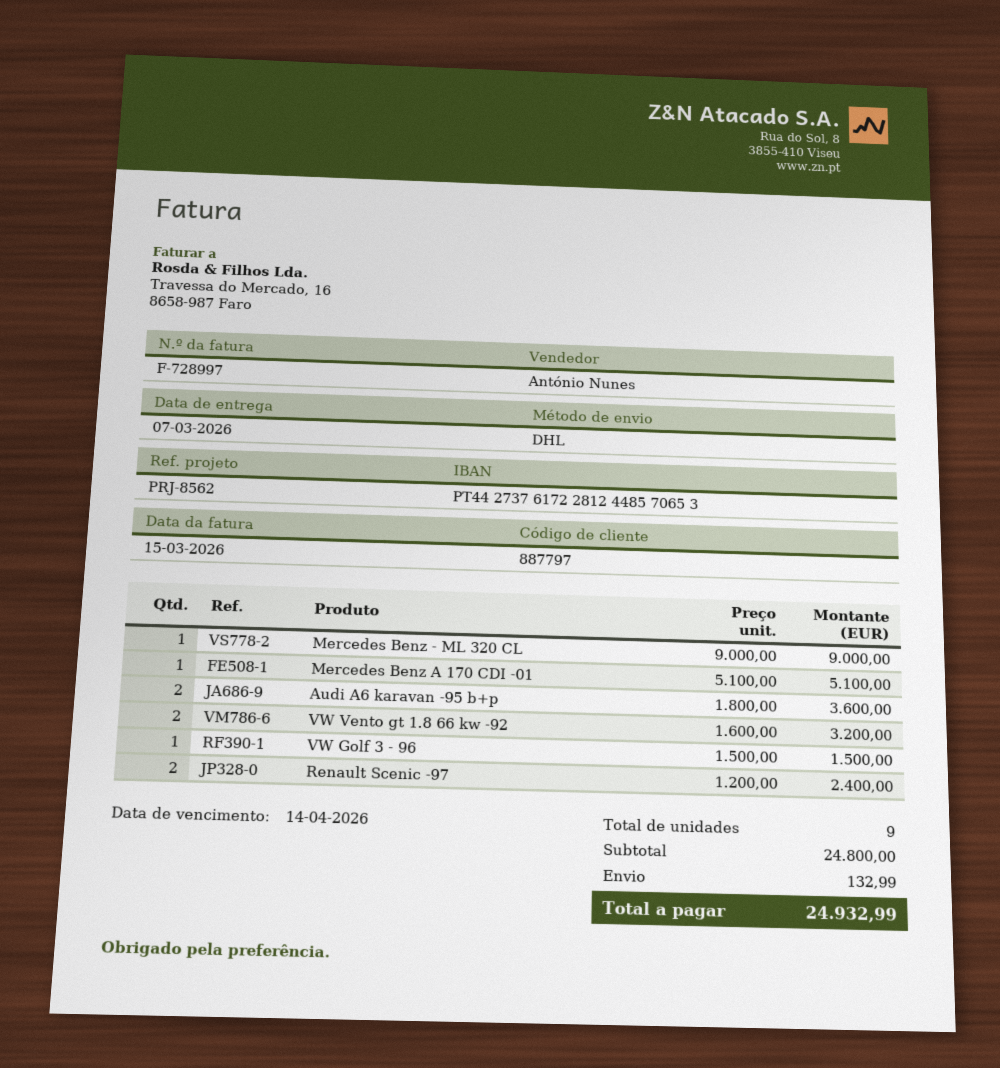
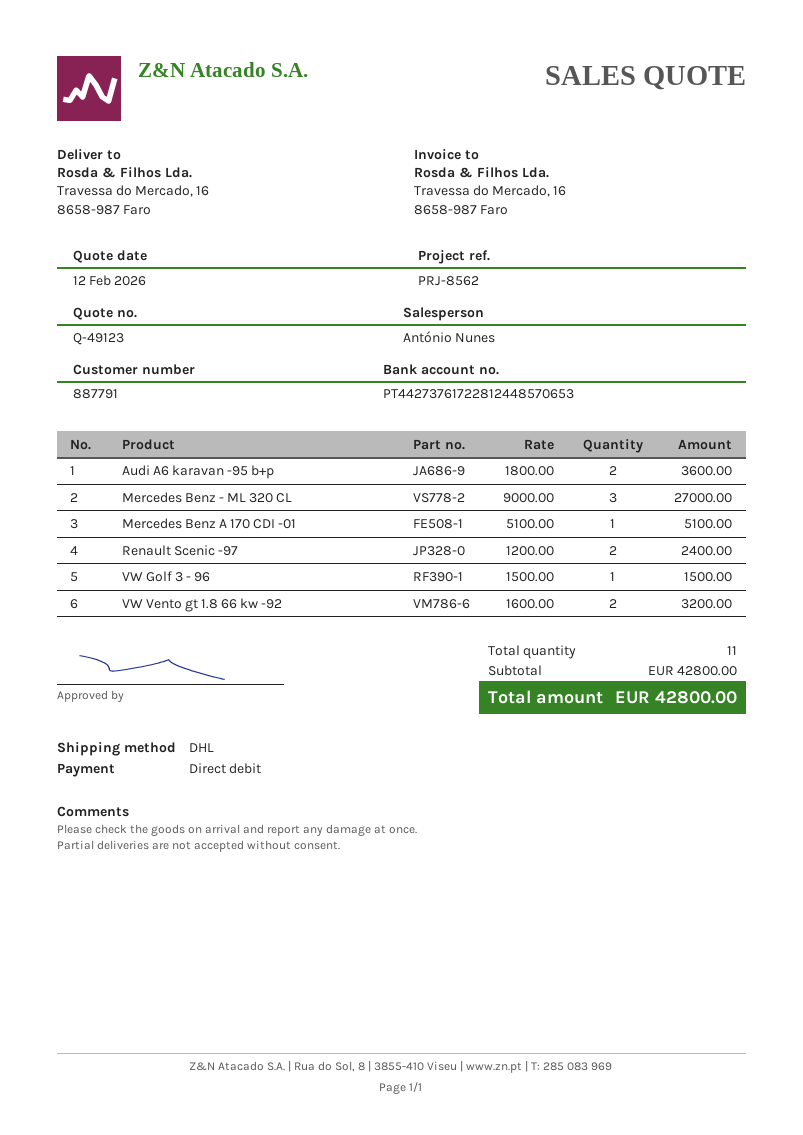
customer number: 887797 -> 887791
Mercedes Benz - ML 320 CL: 1 x 9000.00 = 9000.00 -> 3 x 9000.00 = 27000.00
total quantity: 9 -> 11
subtotal: 24800.00 -> 42800.00
shipping: 132.99 -> none
total: 24932.99 -> 42800.00

